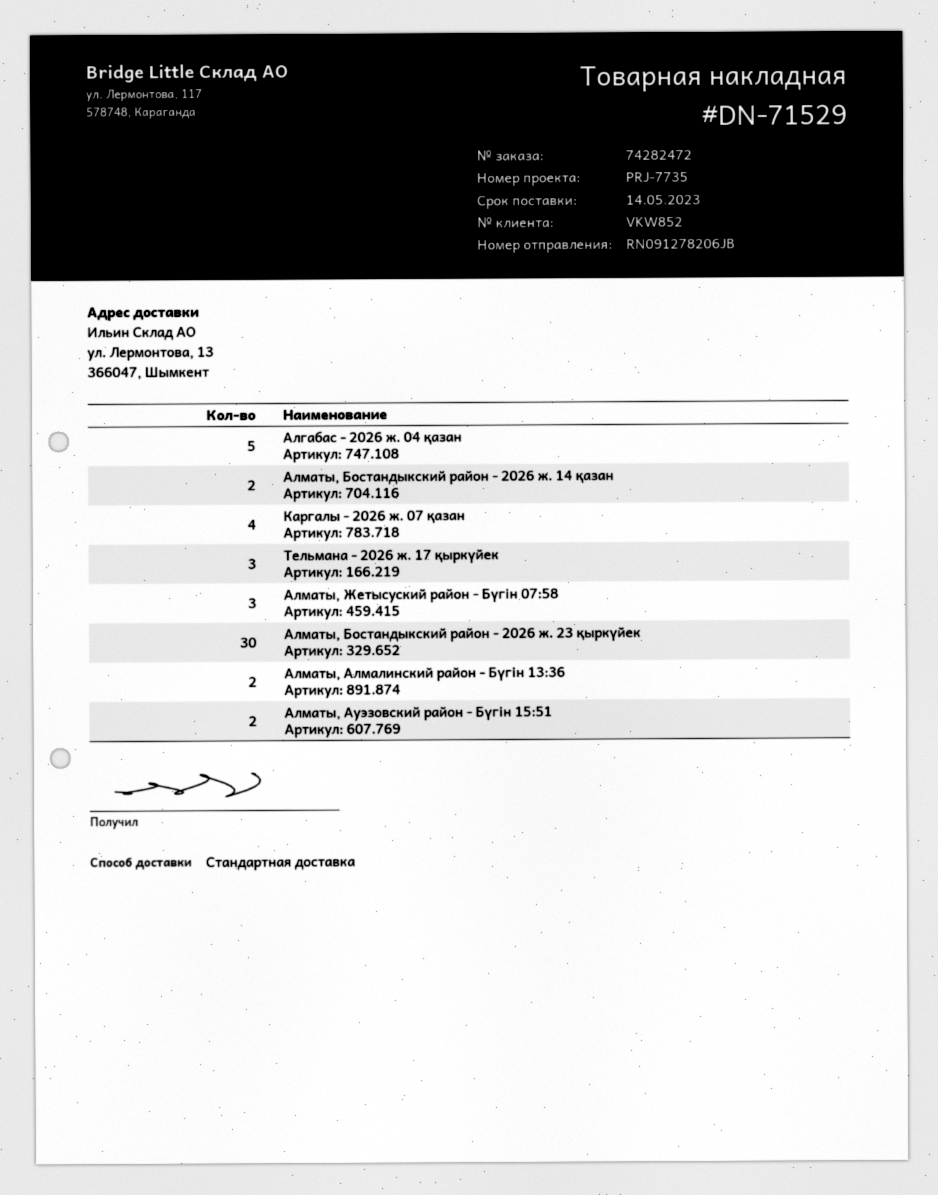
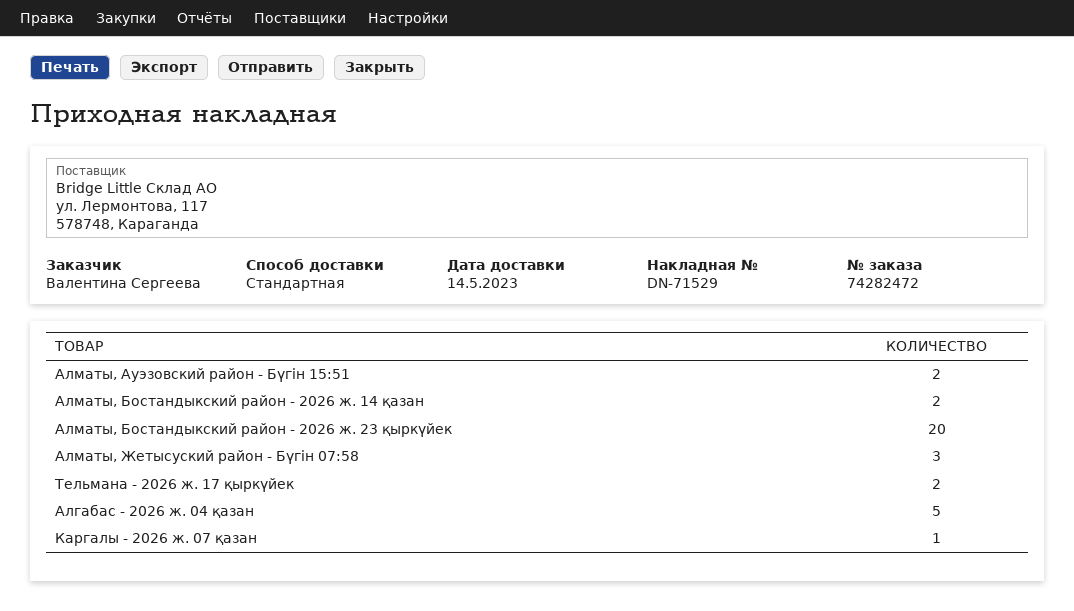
Каргалы - 2026 ж. 07 қазан: 4 -> 1
Тельмана - 2026 ж. 17 қыркүйек: 3 -> 2
Алматы, Бостандыкский район - 2026 ж. 23 қыркүйек: 30 -> 20
Алматы, Алмалинский район - Бүгін 13:36: 2 -> none

